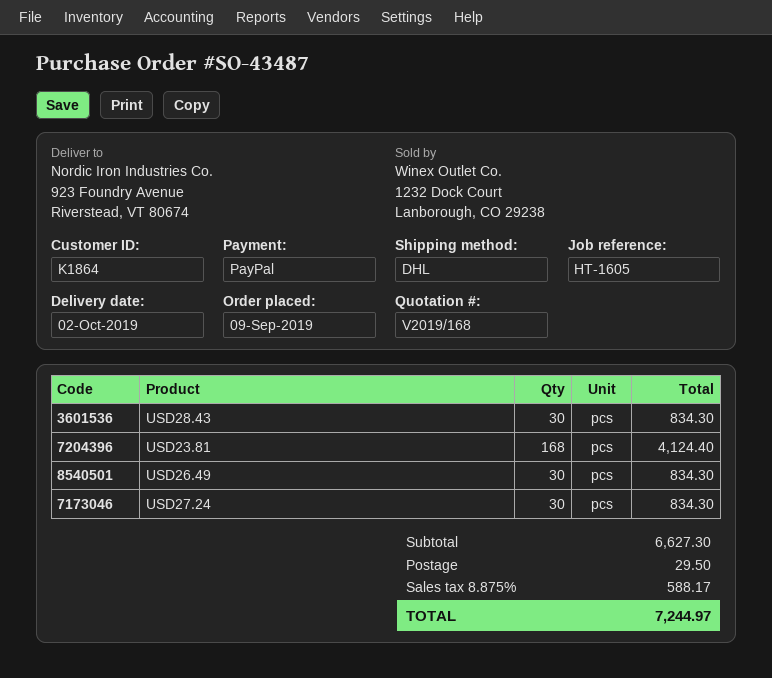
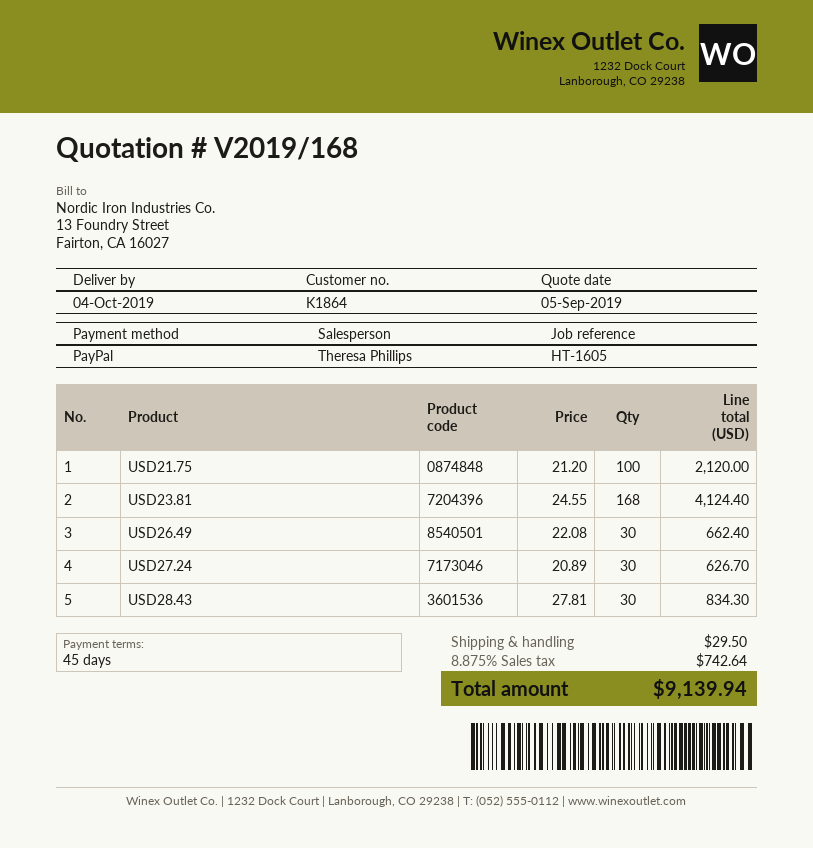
delivery date: 2019-10-02 -> 2019-10-04
USD26.49: 30 for 834.30 -> 30 for 662.40
USD27.24: 30 for 834.30 -> 30 for 626.70
USD21.75: none -> 100 for 2120.00
tax: 8.875% = 588.17 -> 8.875% = 742.64
total: 7244.97 -> 9139.94

